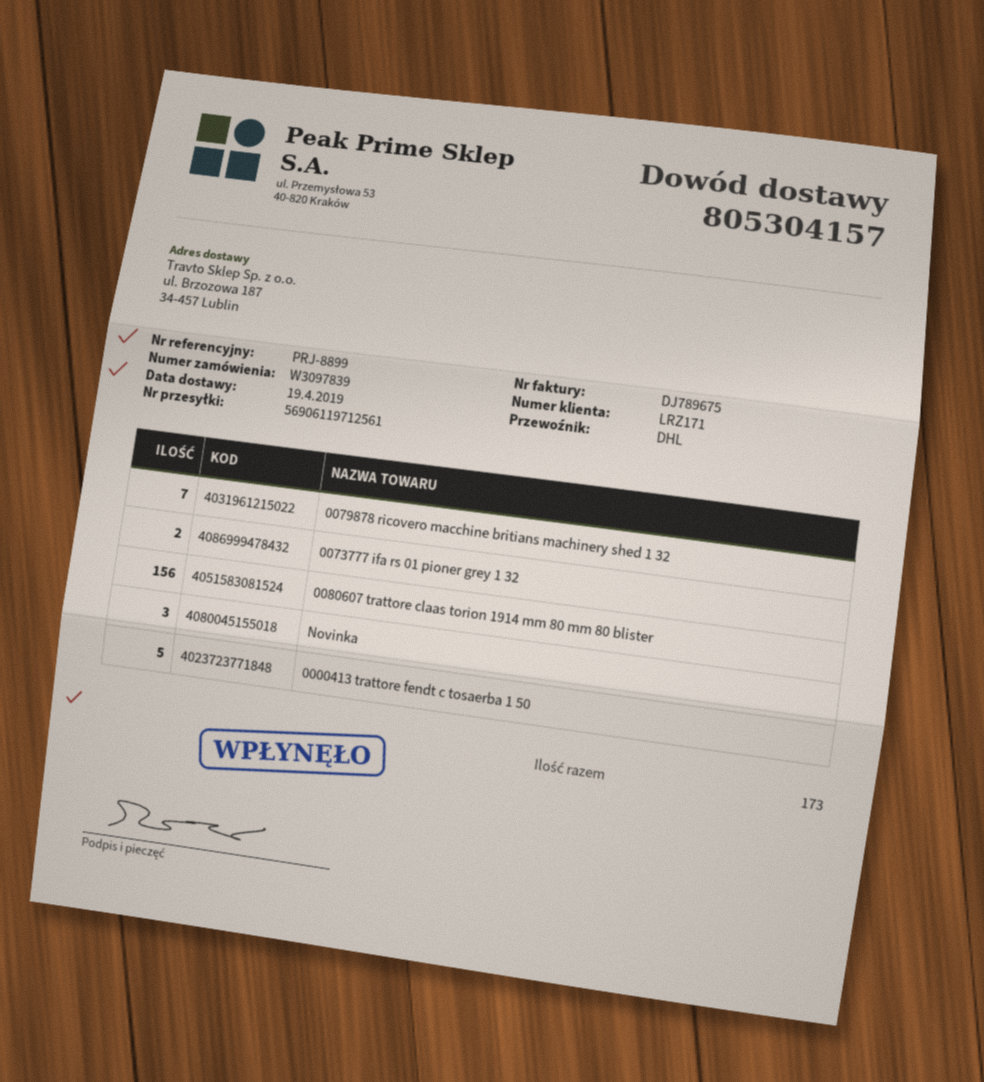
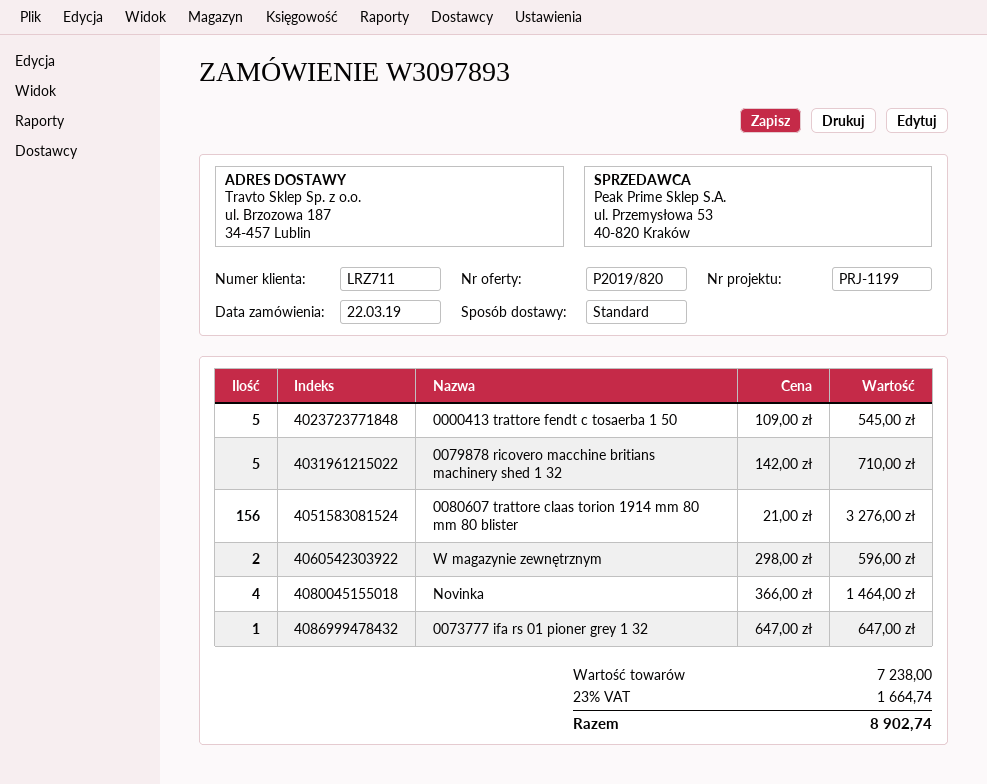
order number: W3097839 -> W3097893
customer number: LRZ171 -> LRZ711
reference: PRJ-8899 -> PRJ-1199
shipping method: DHL -> standard
0079878 ricovero macchine britians machinery shed 1 32: 7 -> 5
0073777 ifa rs 01 pioner grey 1 32: 2 -> 1
Novinka: 3 -> 4
W magazynie zewnętrznym: none -> 2

